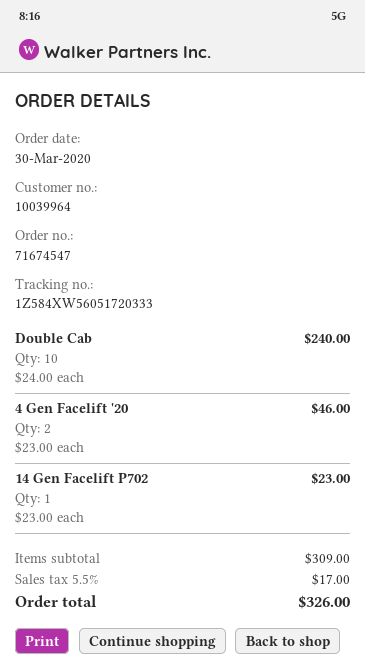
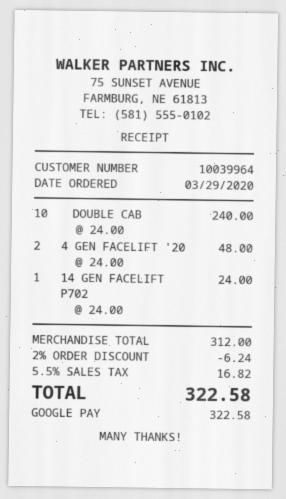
order date: 2020-03-30 -> 2020-03-29
4 Gen Facelift '20: 2 x 23.00 = 46.00 -> 2 x 24.00 = 48.00
14 Gen Facelift P702: 1 x 23.00 = 23.00 -> 1 x 24.00 = 24.00
subtotal: 309.00 -> 312.00
discount: none -> 2% = 6.24
tax: 5.5% = 17.00 -> 5.5% = 16.82
total: 326.00 -> 322.58

